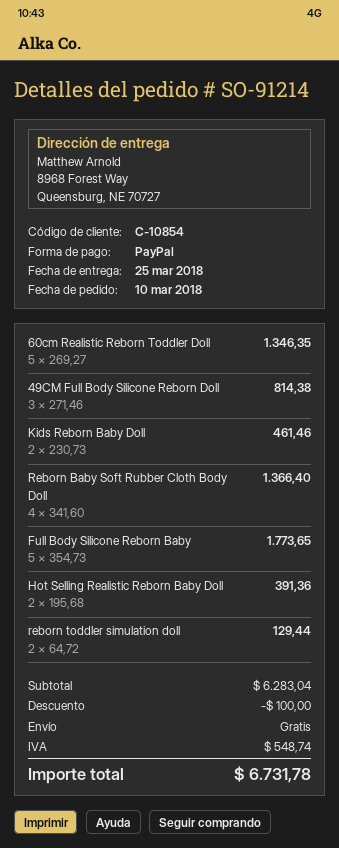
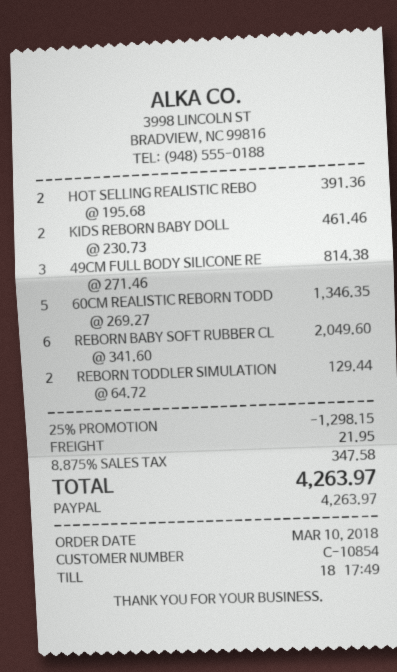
Reborn Baby Soft Rubber Cloth Body Doll: 4 x 341.60 = 1366.40 -> 6 x 341.60 = 2049.60
Full Body Silicone Reborn Baby: 5 x 354.73 = 1773.65 -> none
discount: 100.00 -> 1298.15
shipping: 0.00 -> 21.95
tax: 548.74 -> 347.58
total: 6731.78 -> 4263.97

